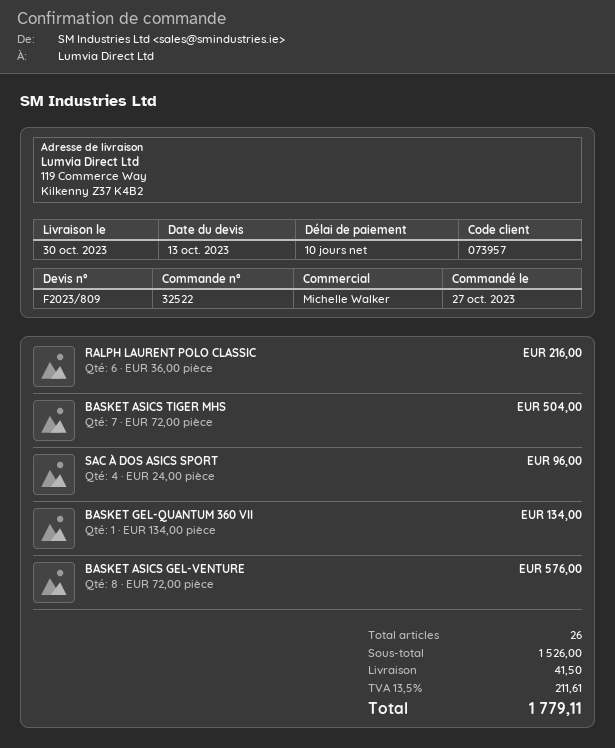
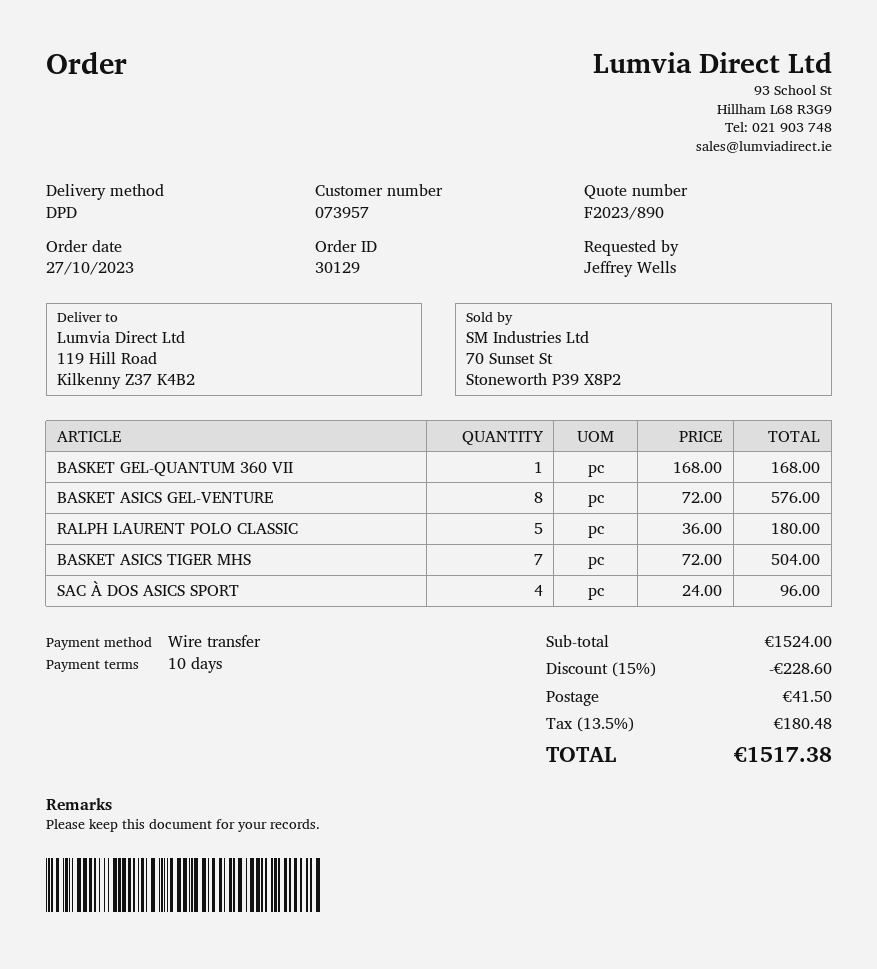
quote number: F2023/809 -> F2023/890
order number: 32522 -> 30129
ship to: 119 Commerce Way, Kilkenny Z37 K4B2 -> 119 Hill Road, Kilkenny Z37 K4B2
RALPH LAURENT POLO CLASSIC: 6 x 36.00 = 216.00 -> 5 x 36.00 = 180.00
BASKET GEL-QUANTUM 360 VII: 1 x 134.00 = 134.00 -> 1 x 168.00 = 168.00
subtotal: 1526.00 -> 1524.00
discount: none -> 15% = 228.60
tax: 13.5% = 211.61 -> 13.5% = 180.48
total: 1779.11 -> 1517.38

